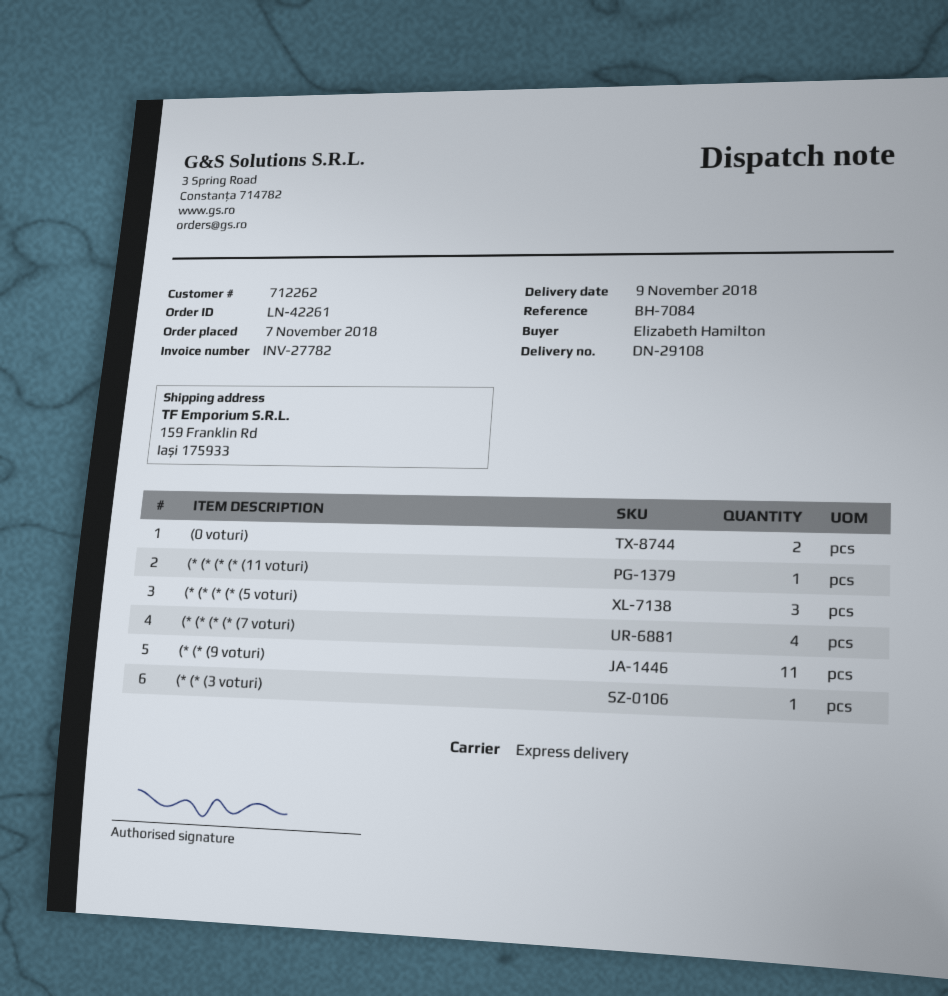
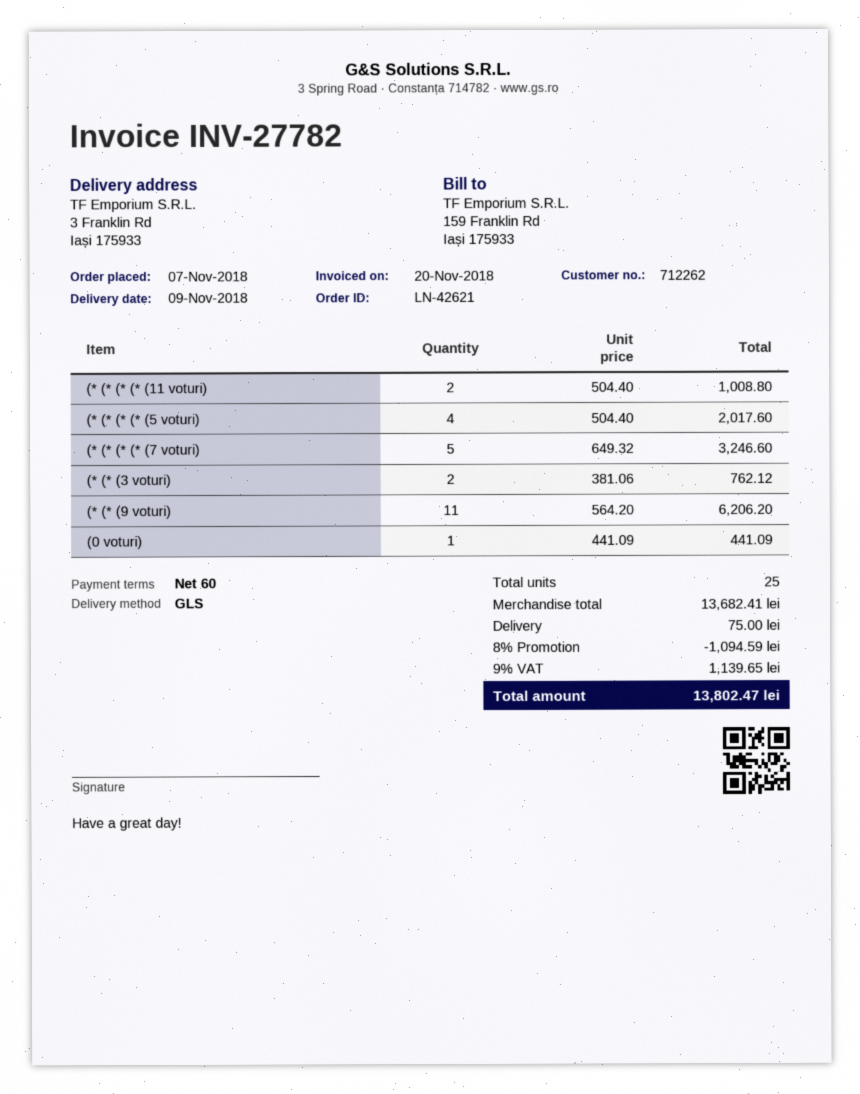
order number: LN-42261 -> LN-42621
shipping method: express -> GLS
ship to: 159 Franklin Rd, Iași 175933 -> 3 Franklin Rd, Iași 175933
(0 voturi): 2 -> 1
(* (* (* (* (11 voturi): 1 -> 2
(* (* (* (* (5 voturi): 3 -> 4
(* (* (* (* (7 voturi): 4 -> 5
(* (* (3 voturi): 1 -> 2

